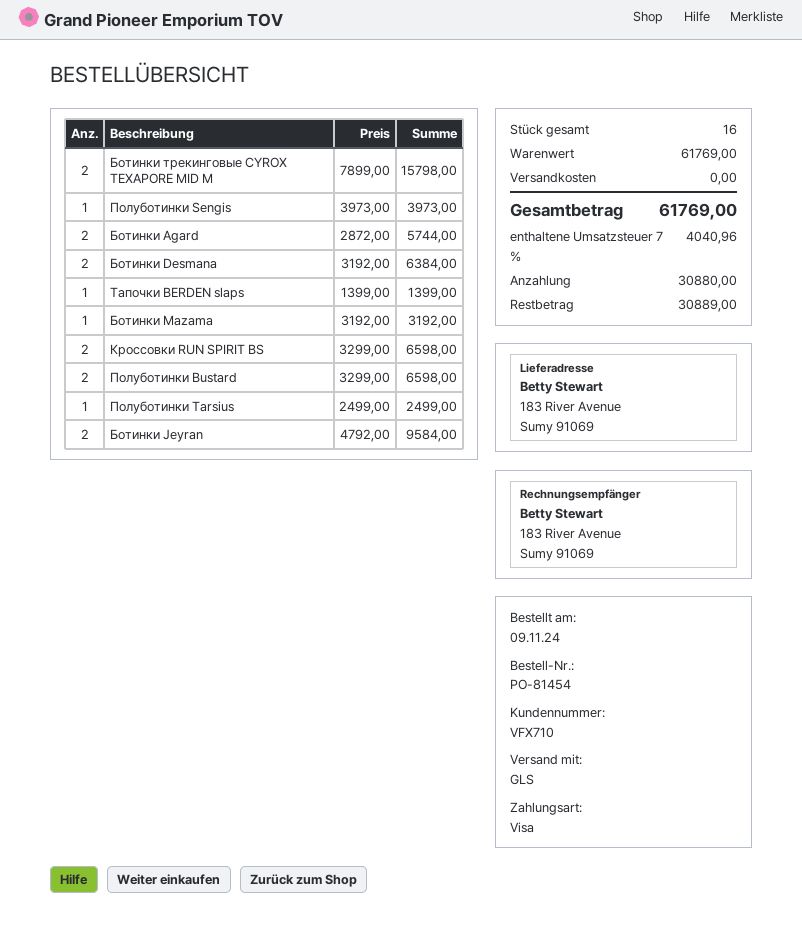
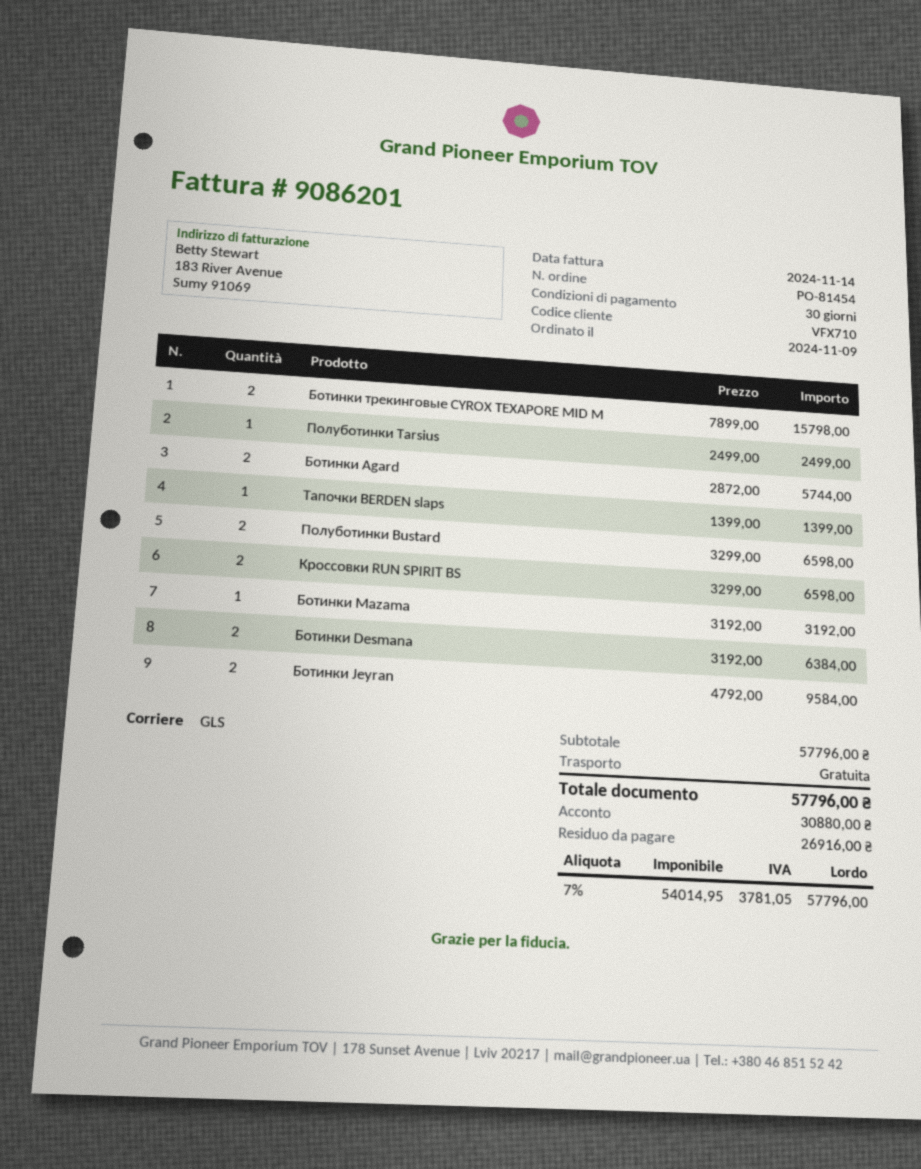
Полуботинки Sengis: 1 x 3973.00 = 3973.00 -> none
subtotal: 61769.00 -> 57796.00
tax: 7% = 4040.96 -> 7% = 3781.05
total: 61769.00 -> 57796.00
balance: 30889.00 -> 26916.00

